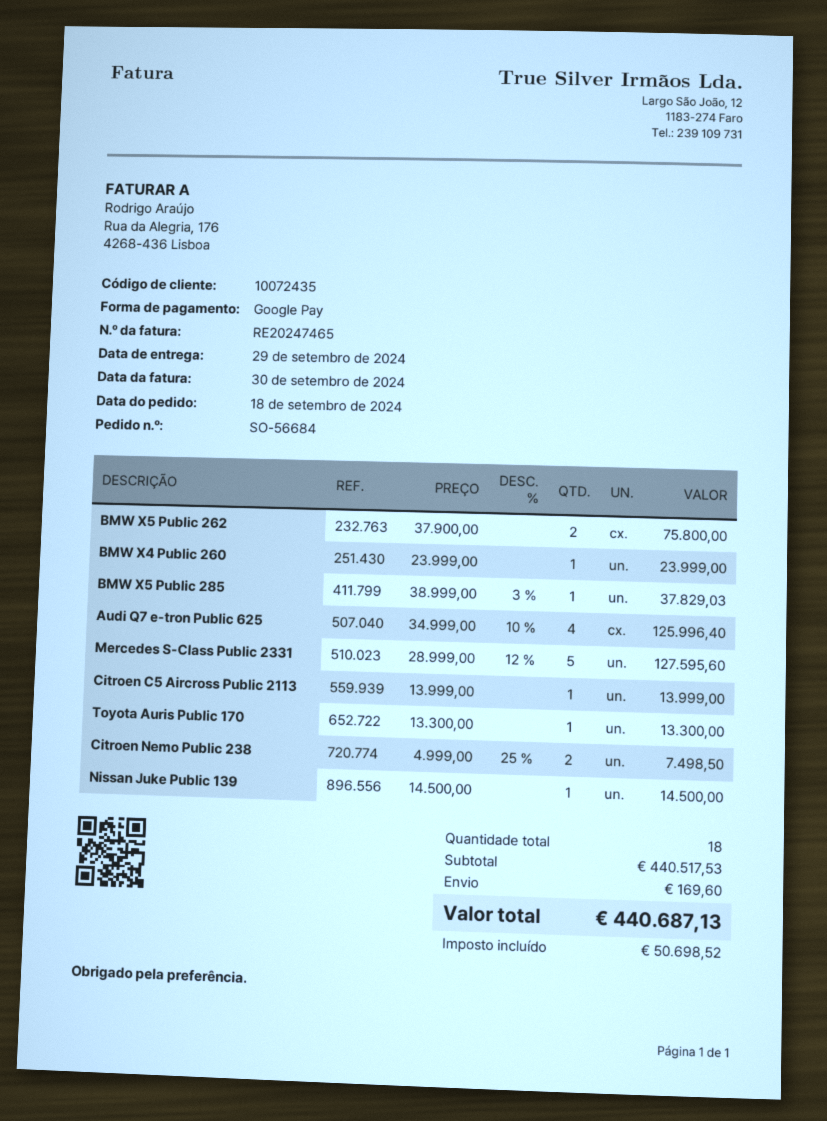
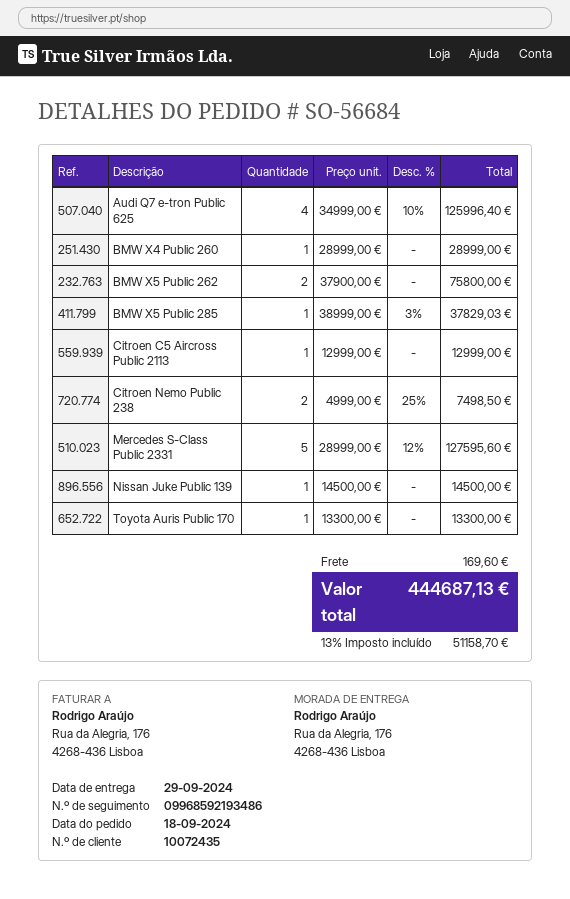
BMW X4 Public 260: 1 x 23999.00 = 23999.00 -> 1 x 28999.00 = 28999.00
Citroen C5 Aircross Public 2113: 1 x 13999.00 = 13999.00 -> 1 x 12999.00 = 12999.00
tax: 50698.52 -> 51158.70
total: 440687.13 -> 444687.13

